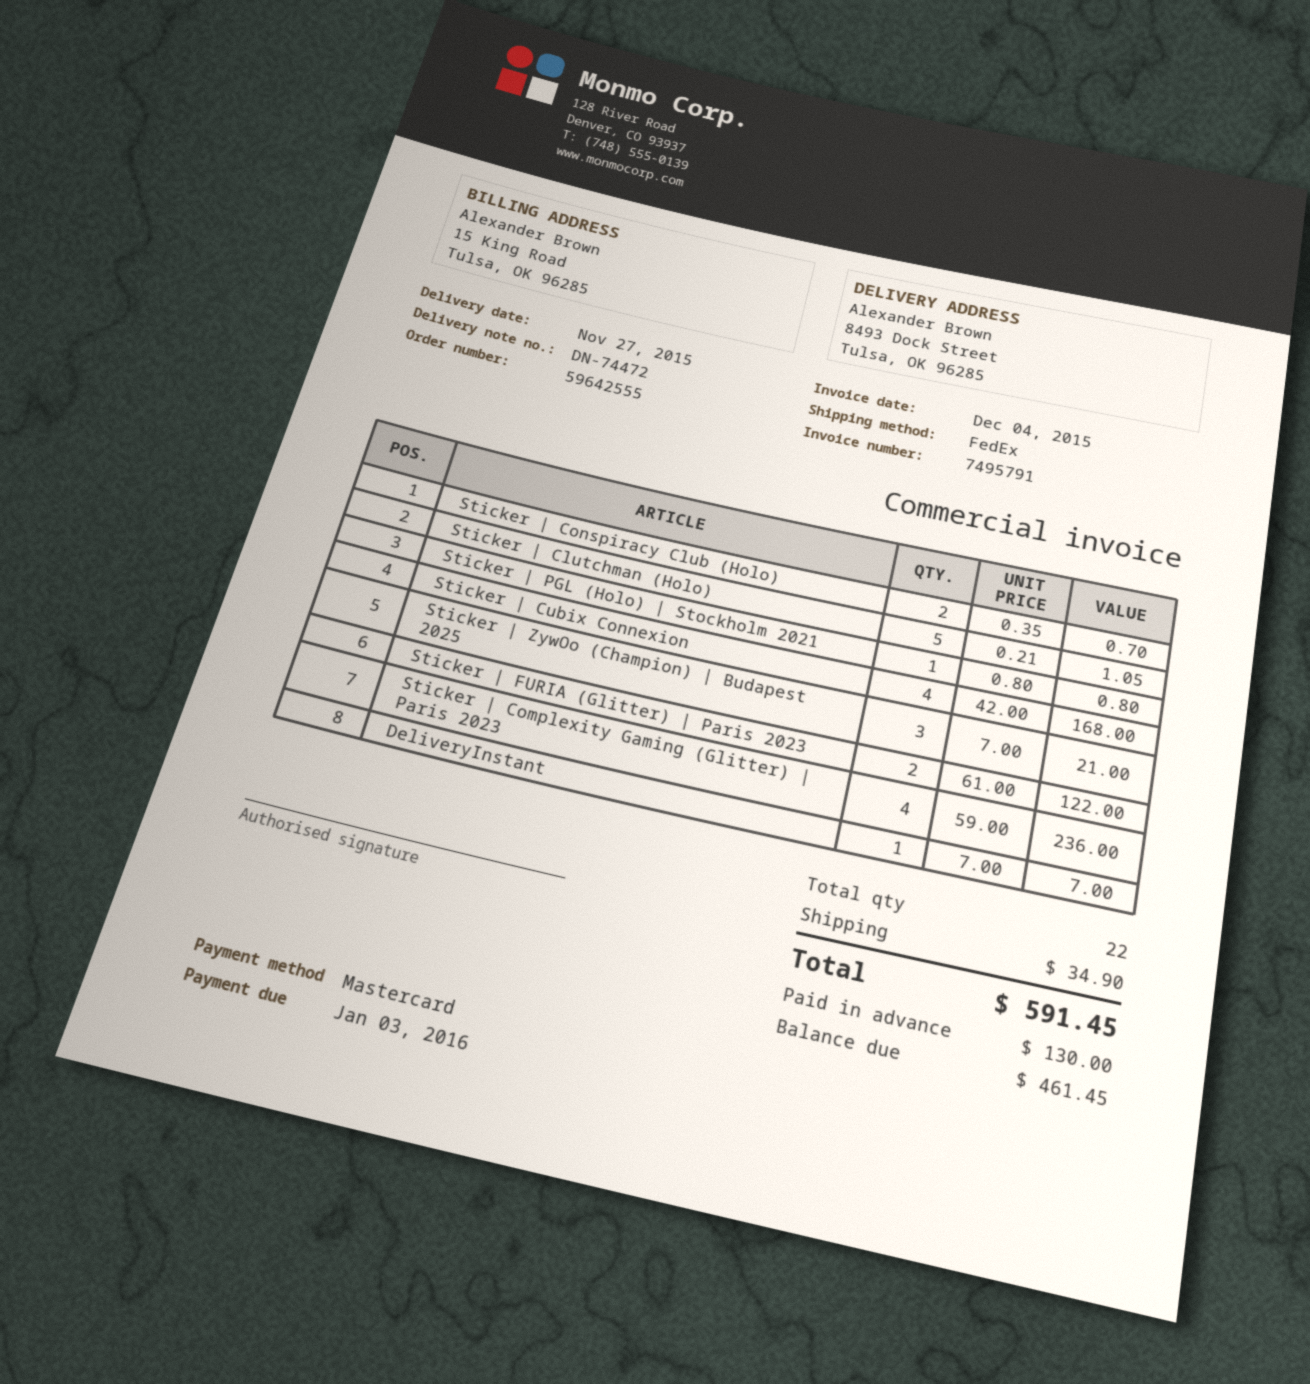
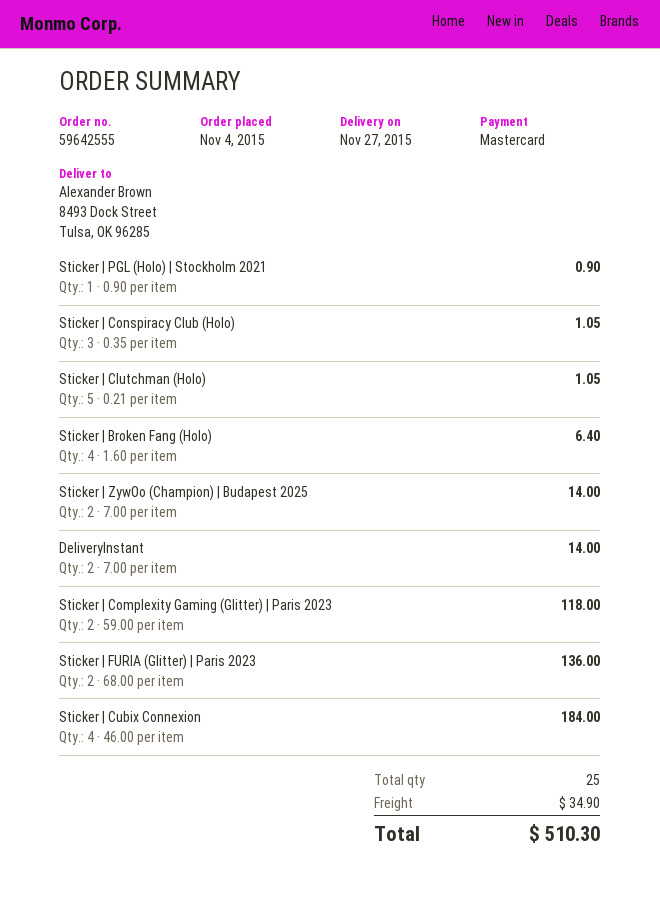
Sticker | Conspiracy Club (Holo): 2 x 0.35 = 0.70 -> 3 x 0.35 = 1.05
Sticker | PGL (Holo) | Stockholm 2021: 1 x 0.80 = 0.80 -> 1 x 0.90 = 0.90
Sticker | Cubix Connexion: 4 x 42.00 = 168.00 -> 4 x 46.00 = 184.00
Sticker | ZywOo (Champion) | Budapest 2025: 3 x 7.00 = 21.00 -> 2 x 7.00 = 14.00
Sticker | FURIA (Glitter) | Paris 2023: 2 x 61.00 = 122.00 -> 2 x 68.00 = 136.00
Sticker | Complexity Gaming (Glitter) | Paris 2023: 4 x 59.00 = 236.00 -> 2 x 59.00 = 118.00
DeliveryInstant: 1 x 7.00 = 7.00 -> 2 x 7.00 = 14.00
Sticker | Broken Fang (Holo): none -> 4 x 1.60 = 6.40
total quantity: 22 -> 25
total: 591.45 -> 510.30

